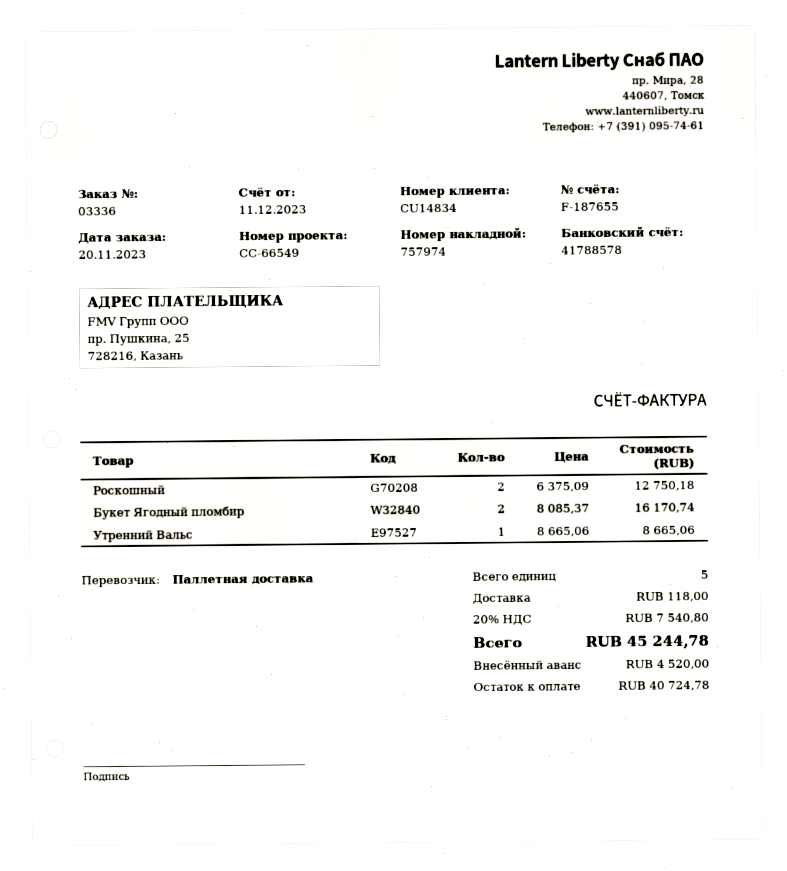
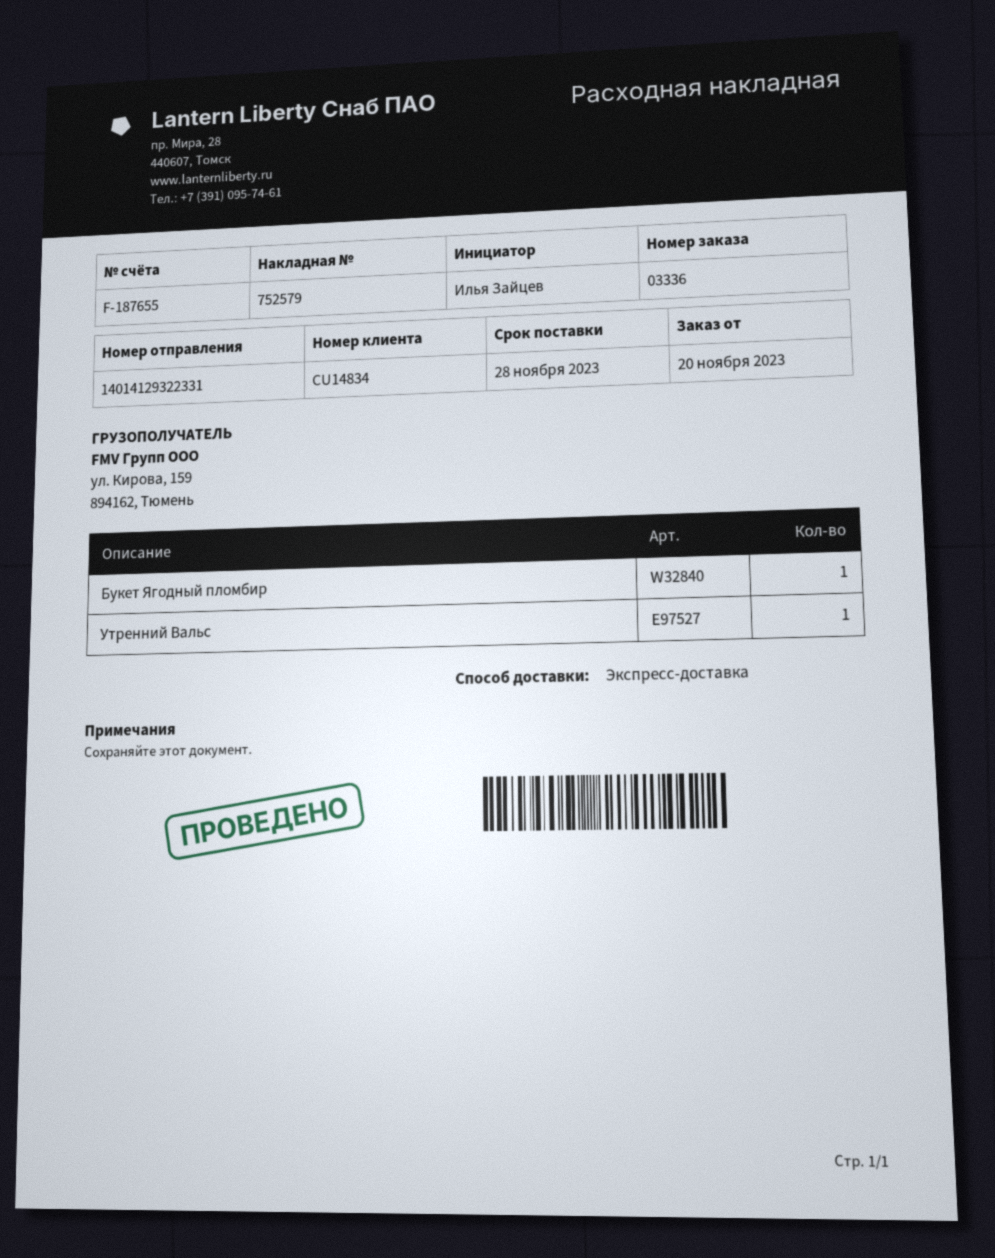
delivery note number: 757974 -> 752579
shipping method: pallet freight -> express
Роскошный: 2 -> none
Букет Ягодный пломбир: 2 -> 1

